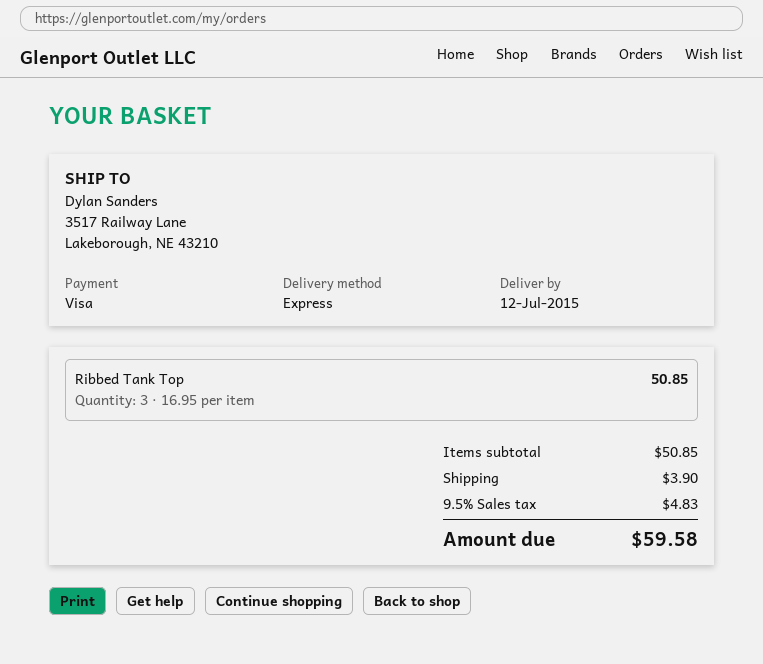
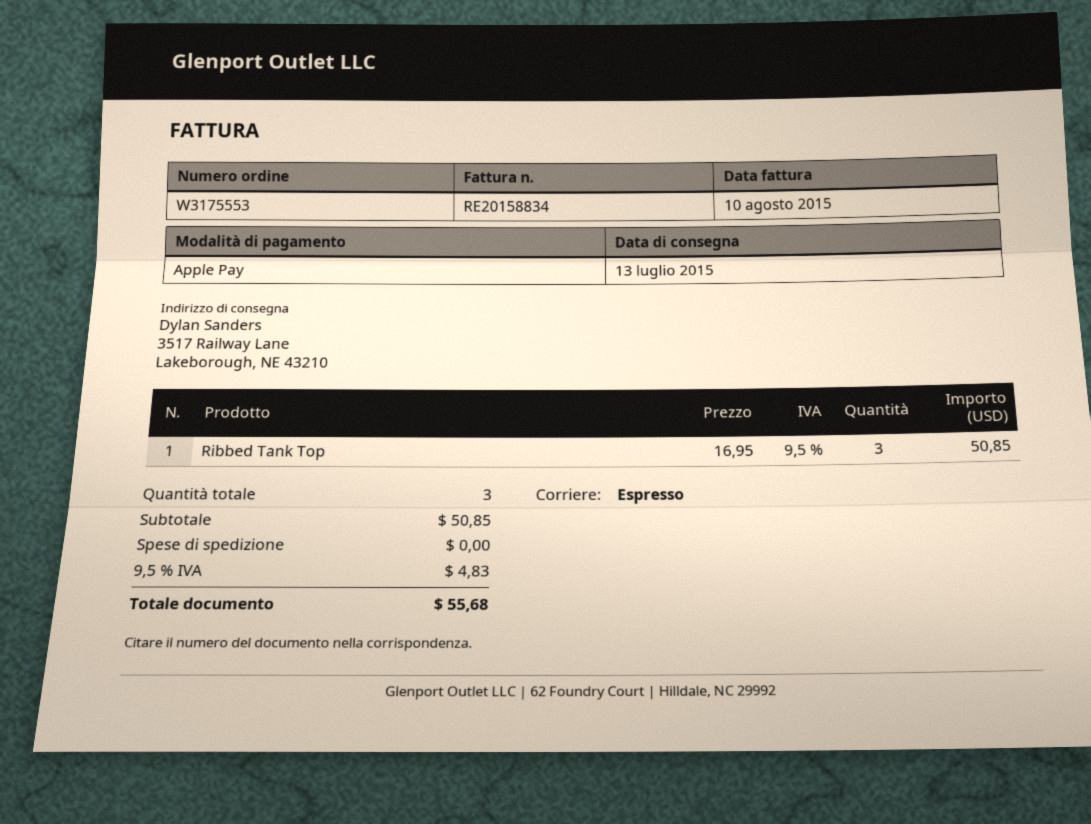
delivery date: 2015-07-12 -> 2015-07-13
payment method: Visa -> Apple Pay
shipping: 3.90 -> 0.00
total: 59.58 -> 55.68

